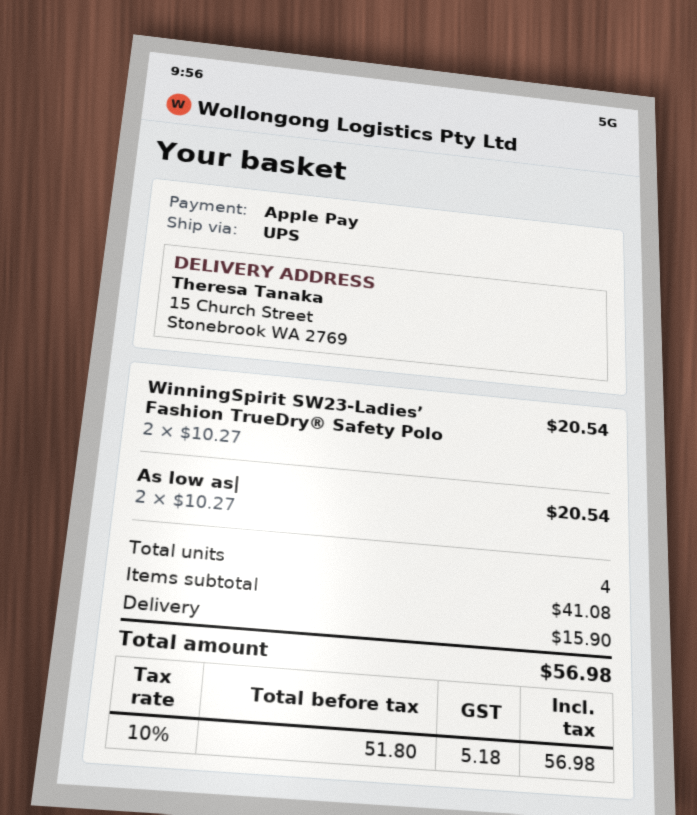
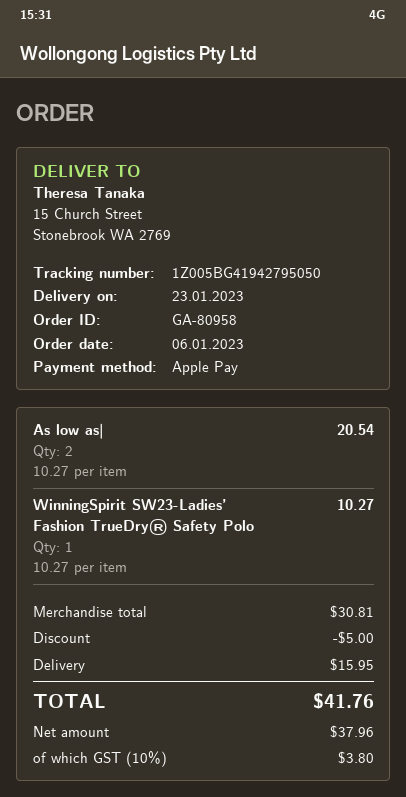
WinningSpirit SW23-Ladies’ Fashion TrueDry® Safety Polo: 2 x 10.27 = 20.54 -> 1 x 10.27 = 10.27
subtotal: 41.08 -> 30.81
discount: none -> 5.00
shipping: 15.90 -> 15.95
net: 51.80 -> 37.96
tax: 10% = 5.18 -> 10% = 3.80
total: 56.98 -> 41.76

